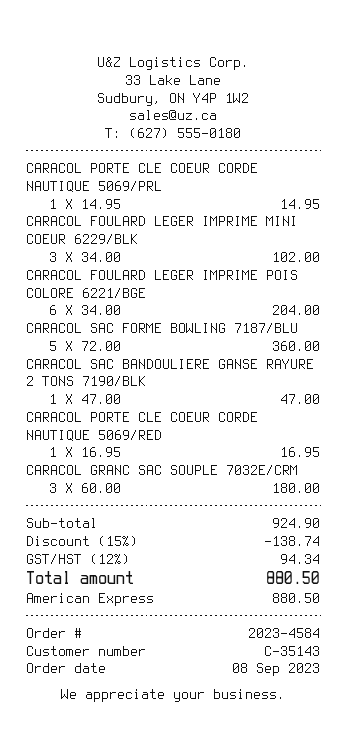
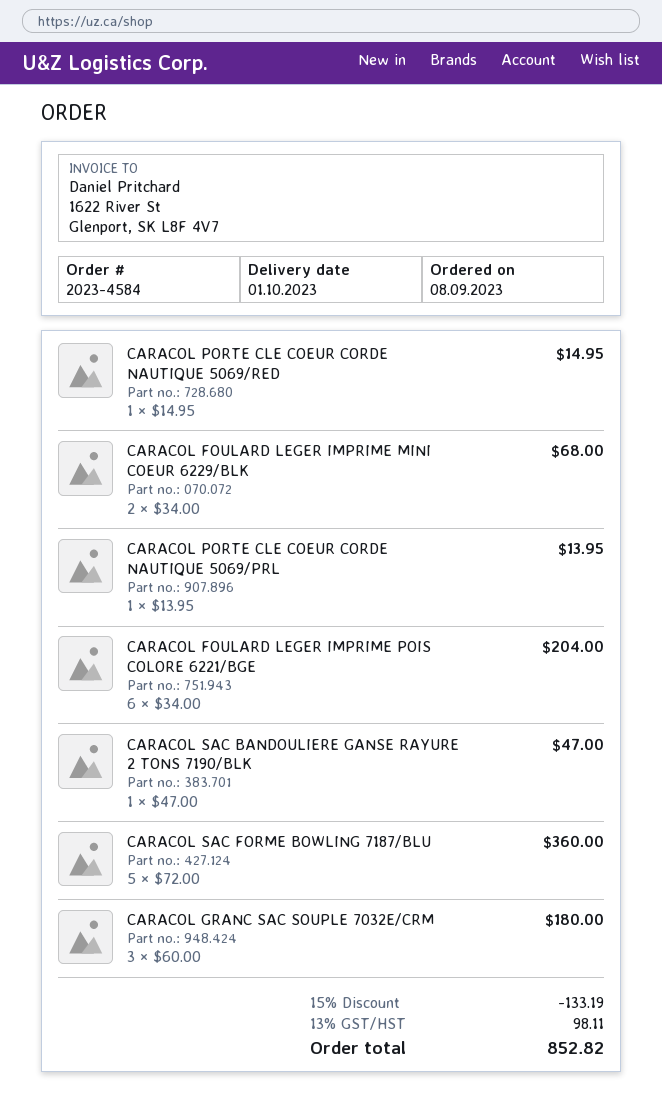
CARACOL PORTE CLE COEUR CORDE NAUTIQUE 5069/PRL: 1 x 14.95 = 14.95 -> 1 x 13.95 = 13.95
CARACOL FOULARD LEGER IMPRIME MINI COEUR 6229/BLK: 3 x 34.00 = 102.00 -> 2 x 34.00 = 68.00
CARACOL PORTE CLE COEUR CORDE NAUTIQUE 5069/RED: 1 x 16.95 = 16.95 -> 1 x 14.95 = 14.95
discount: 15% = 138.74 -> 15% = 133.19
tax: 12% = 94.34 -> 13% = 98.11
total: 880.50 -> 852.82

